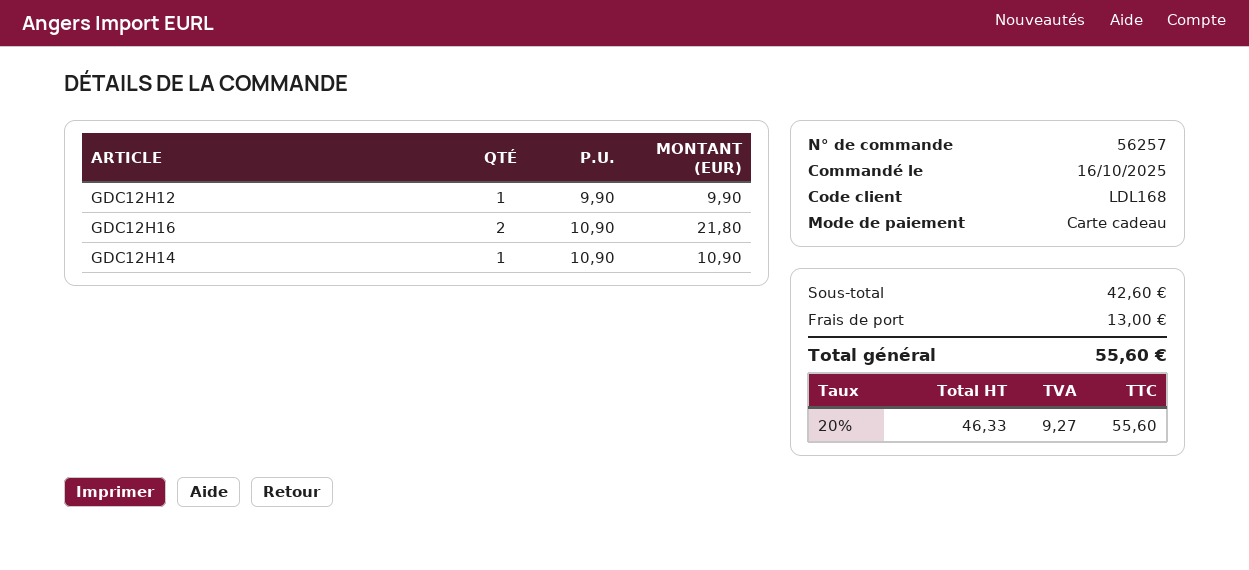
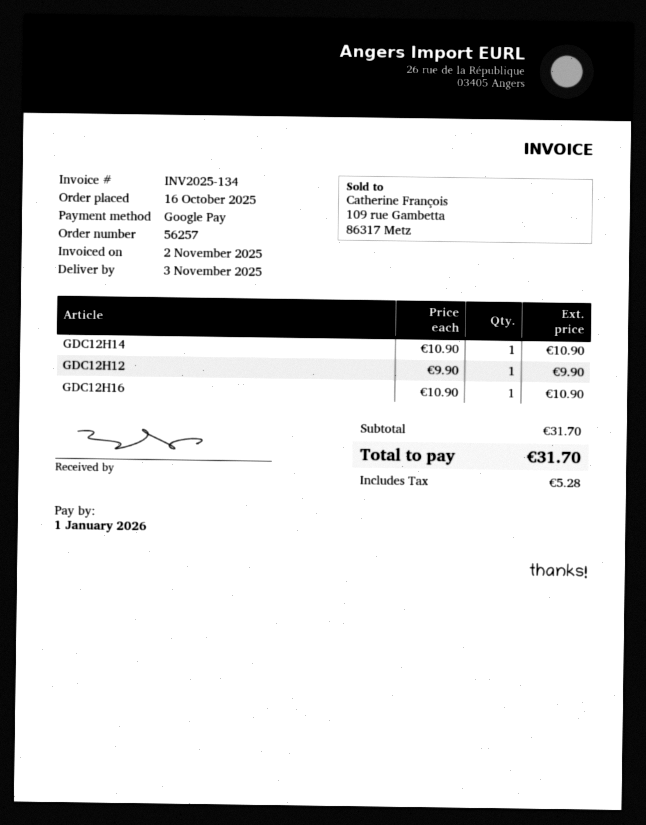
payment method: gift card -> Google Pay
GDC12H16: 2 x 10.90 = 21.80 -> 1 x 10.90 = 10.90
subtotal: 42.60 -> 31.70
shipping: 13.00 -> none
tax: 9.27 -> 5.28
total: 55.60 -> 31.70

